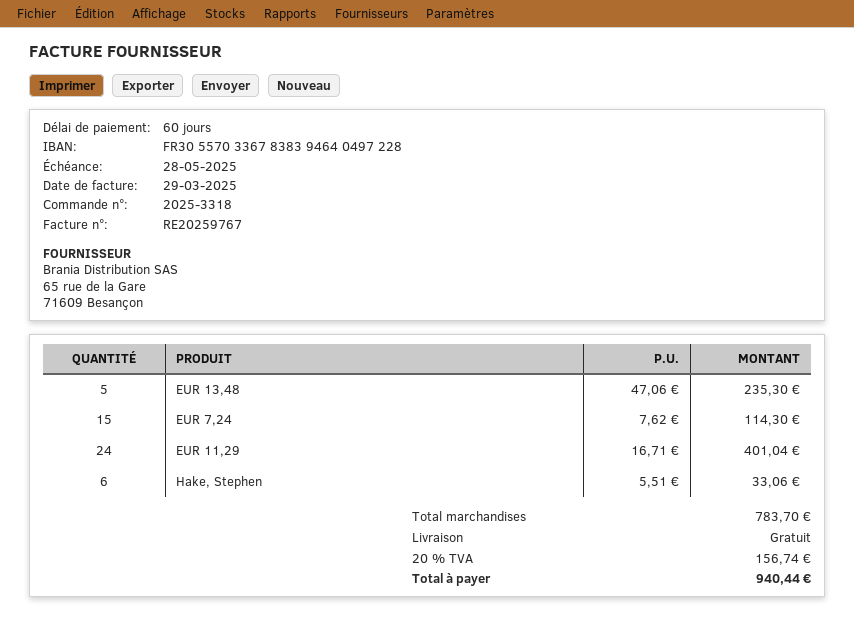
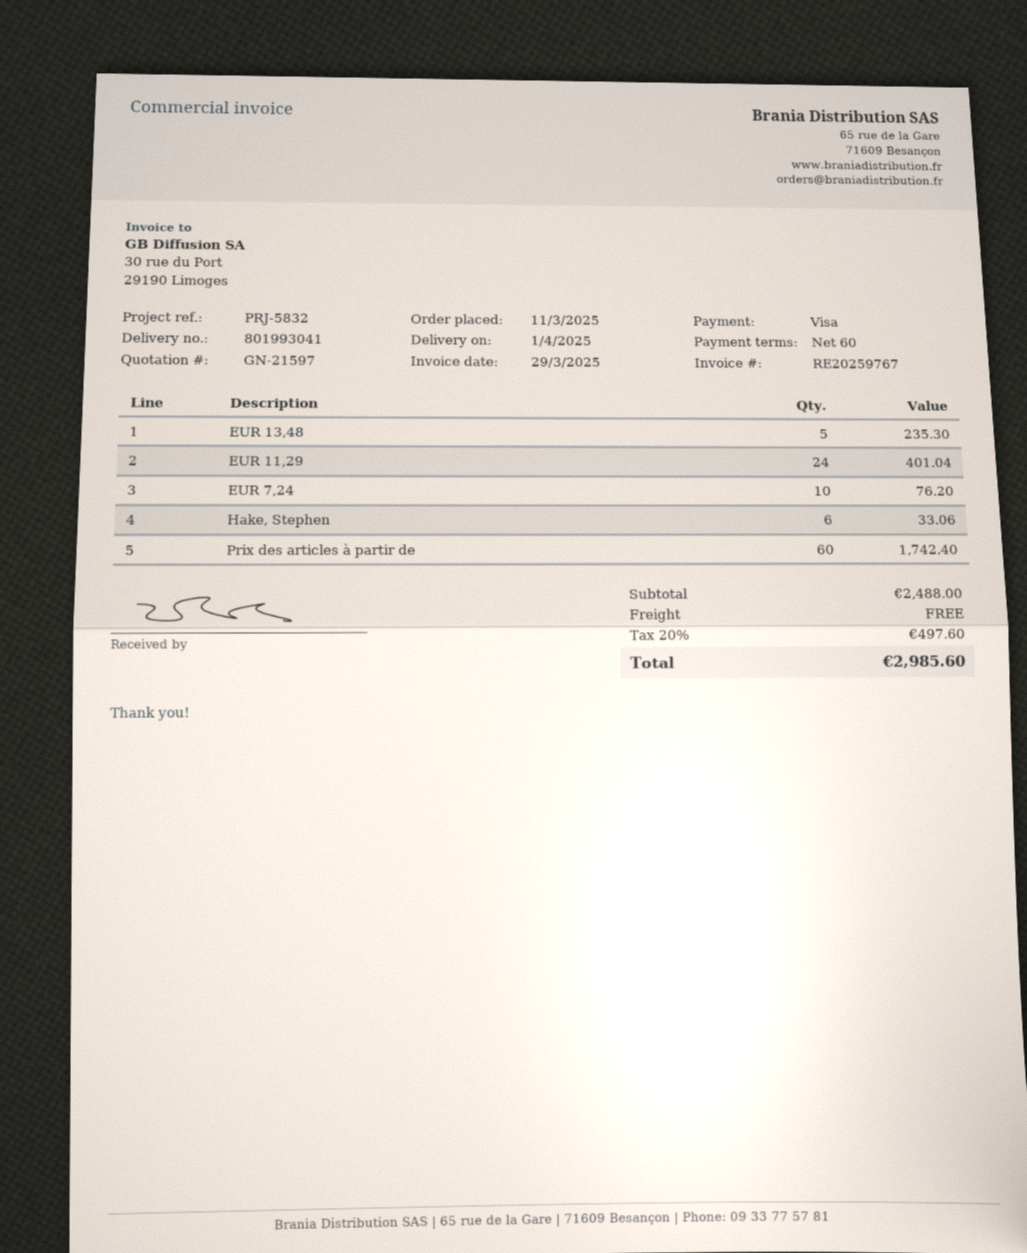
EUR 7,24: 15 for 114.30 -> 10 for 76.20
Prix des articles à partir de: none -> 60 for 1742.40
subtotal: 783.70 -> 2488.00
tax: 20% = 156.74 -> 20% = 497.60
total: 940.44 -> 2985.60

